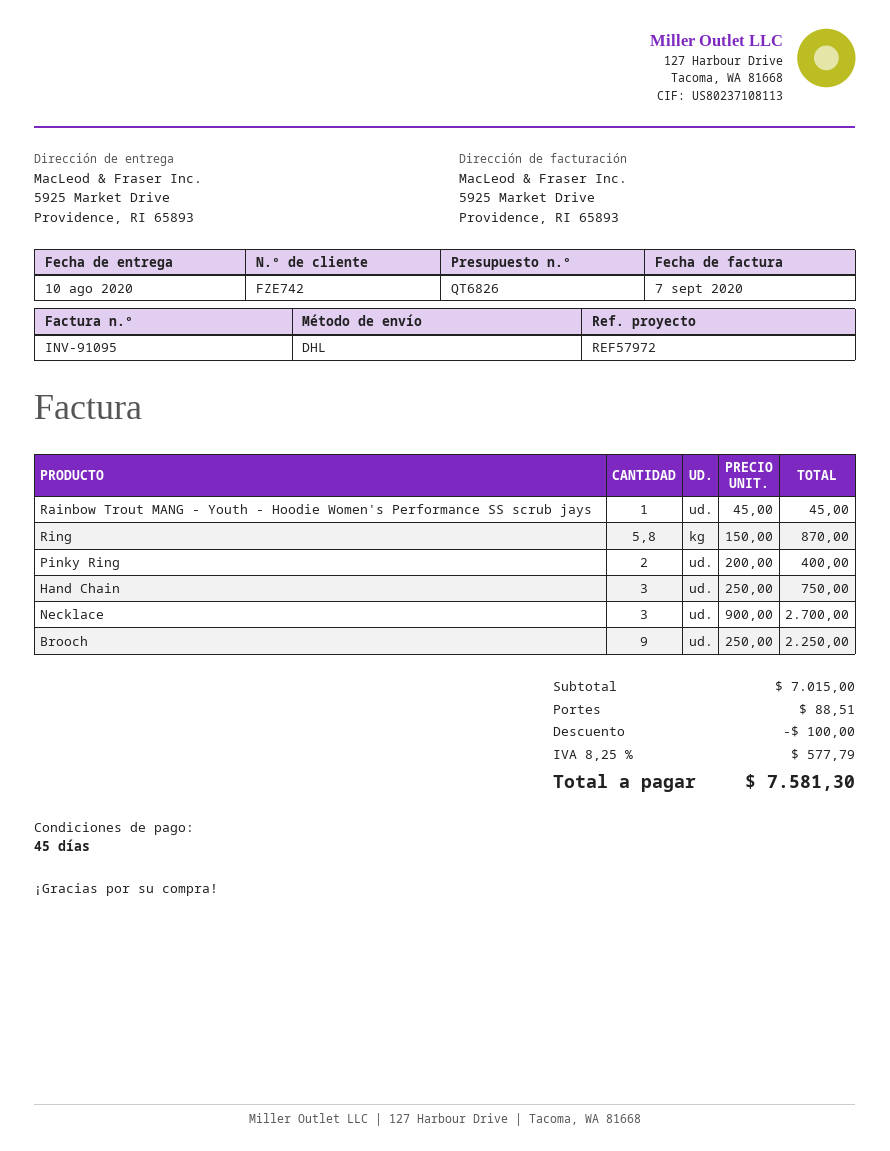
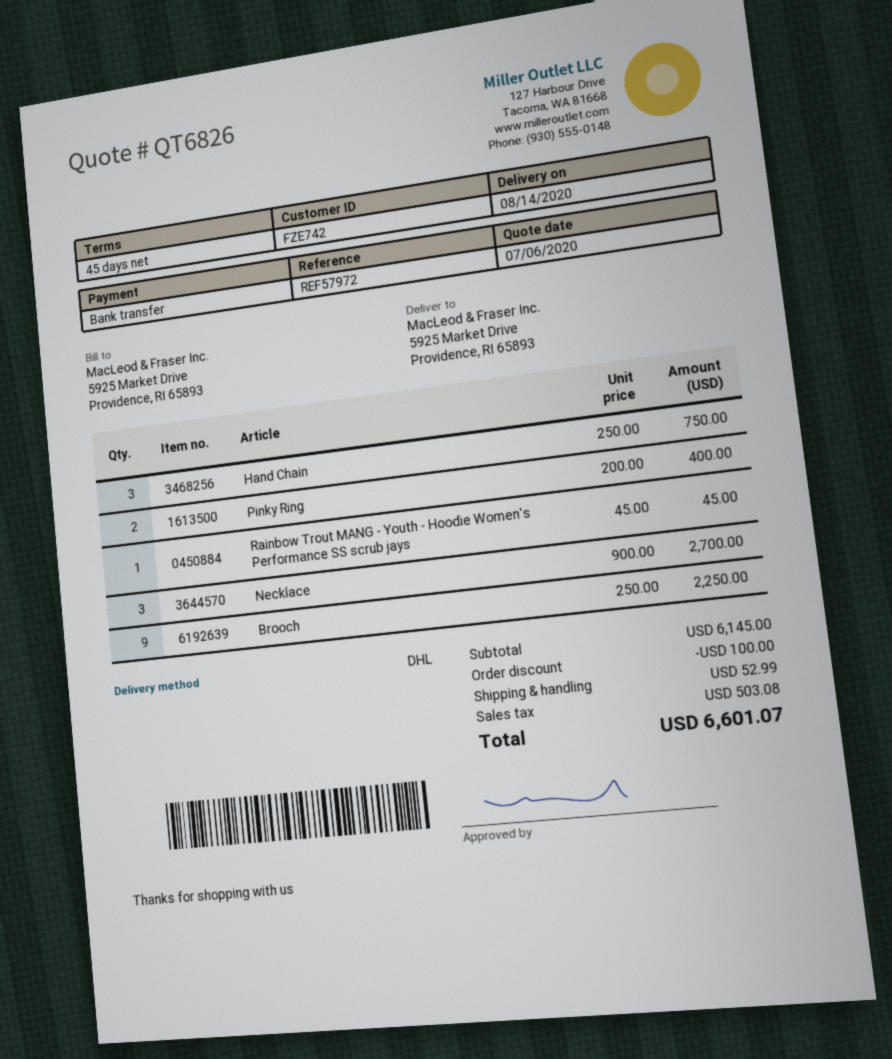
delivery date: 2020-08-10 -> 2020-08-14
Ring: 5.8 x 150.00 = 870.00 -> none
subtotal: 7015.00 -> 6145.00
shipping: 88.51 -> 52.99
tax: 577.79 -> 503.08
total: 7581.30 -> 6601.07

